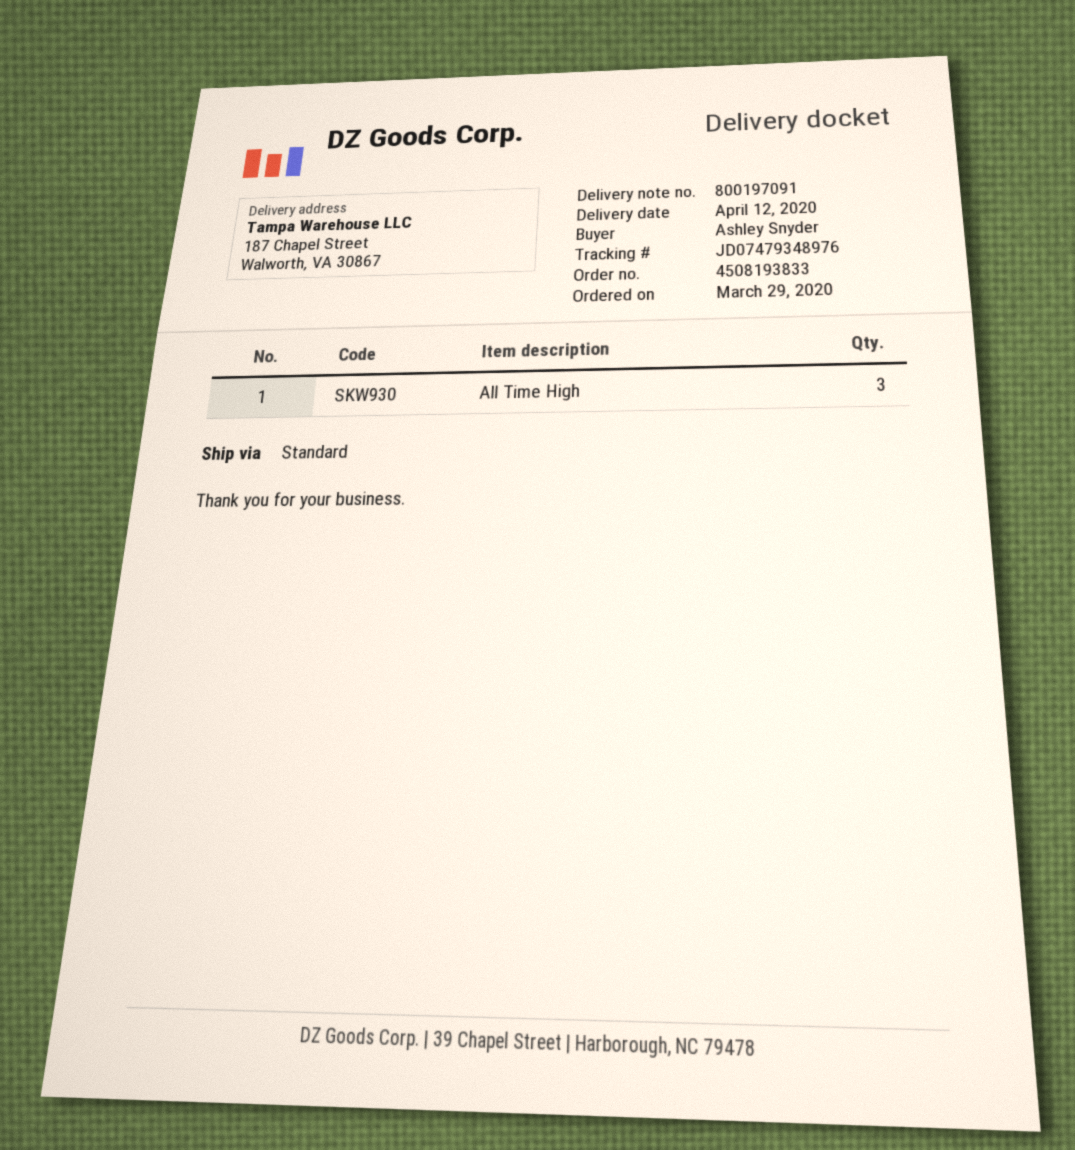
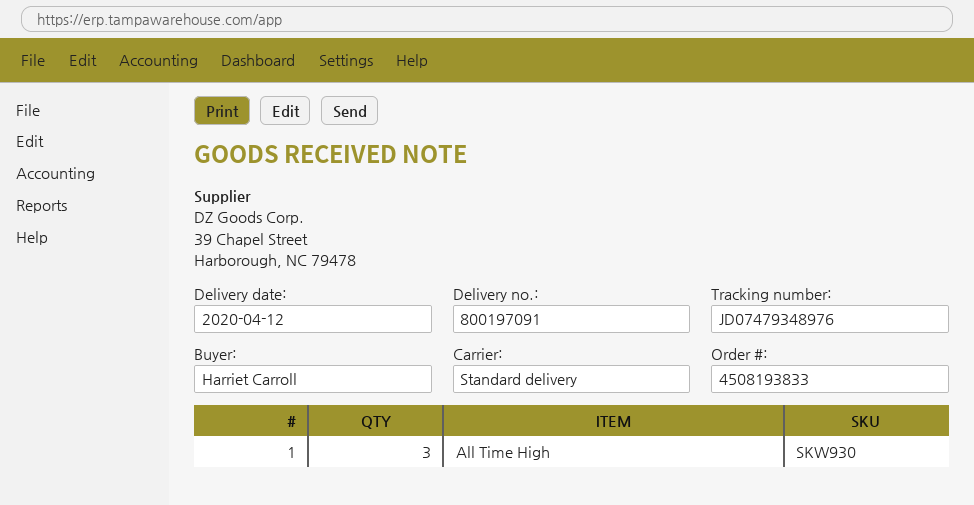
ordered by: Ashley Snyder -> Harriet Carroll

